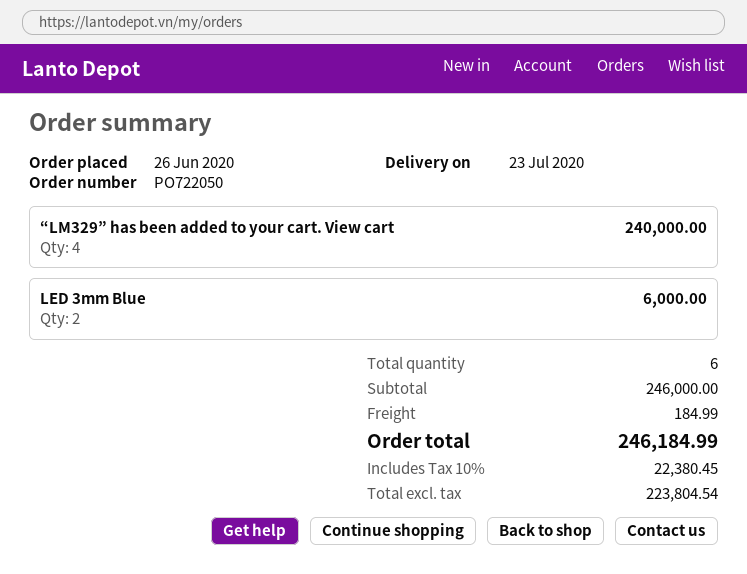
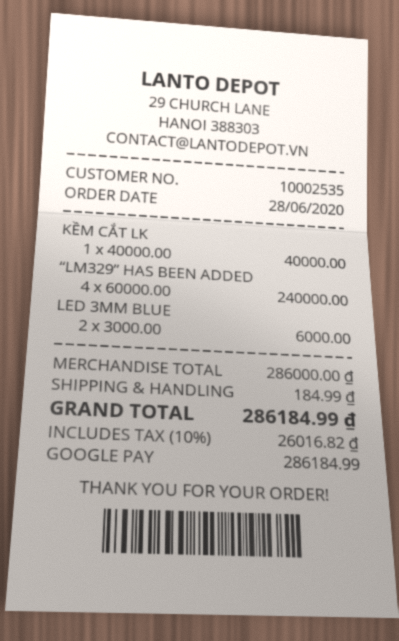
order date: 2020-06-26 -> 2020-06-28
KỀM CẮT LK: none -> 1 for 40000.00
subtotal: 246000.00 -> 286000.00
tax: 10% = 22380.45 -> 10% = 26016.82
total: 246184.99 -> 286184.99

